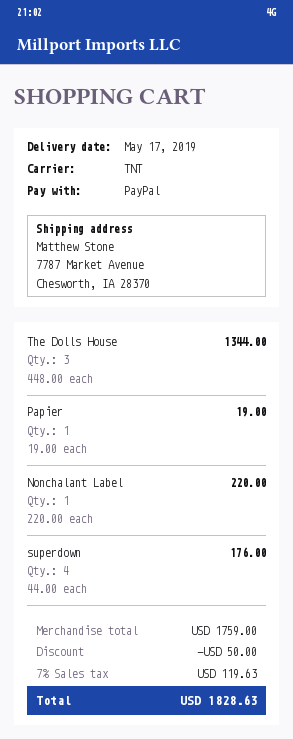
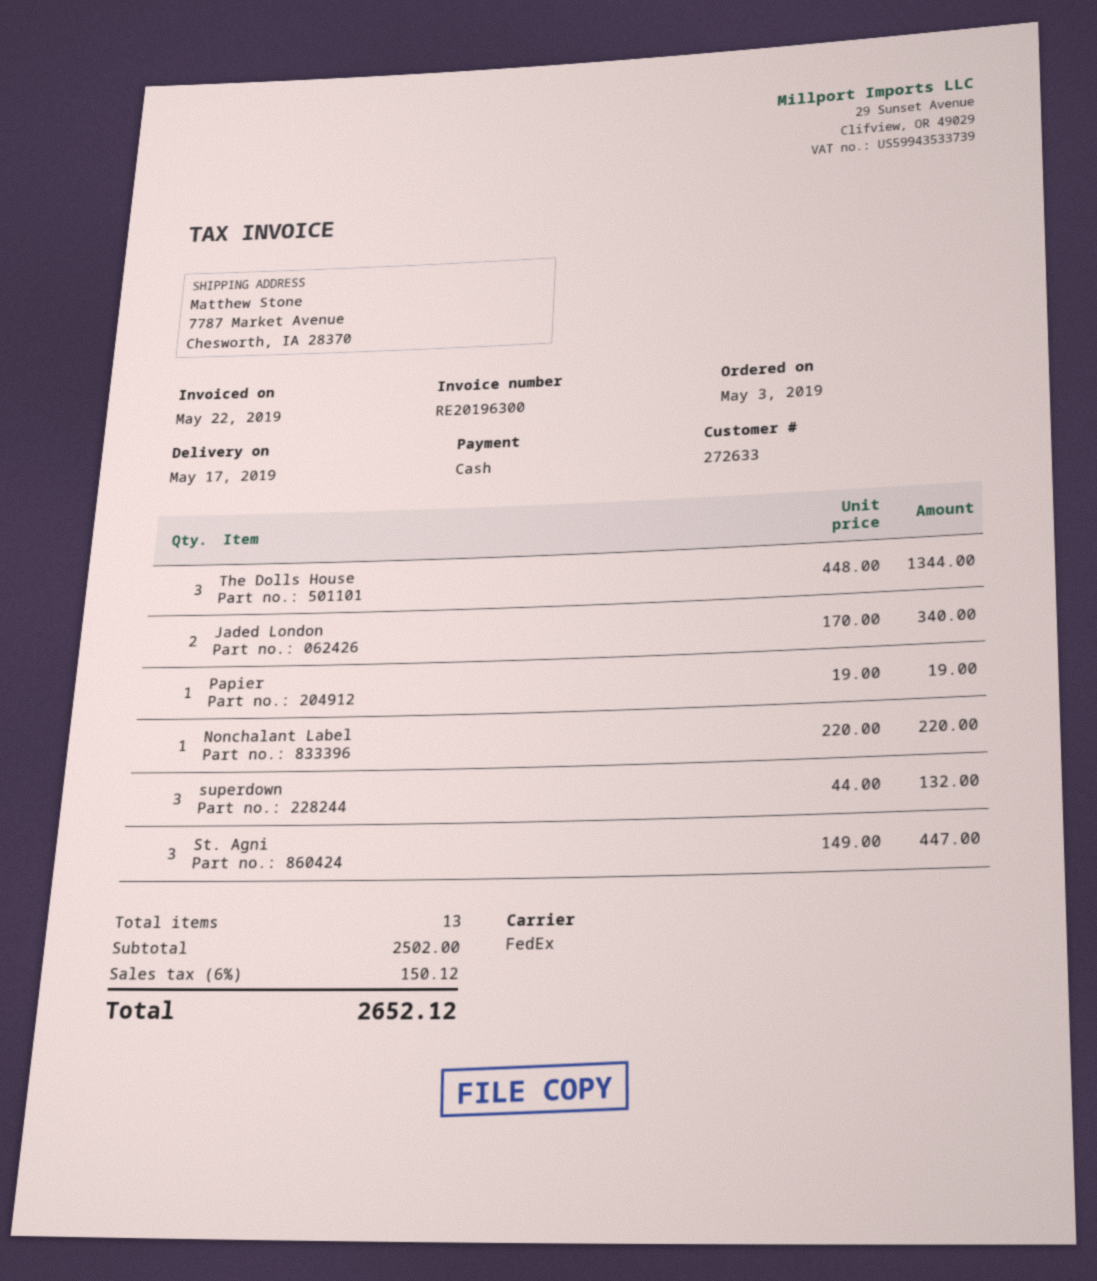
payment method: PayPal -> cash
shipping method: TNT -> FedEx
superdown: 4 x 44.00 = 176.00 -> 3 x 44.00 = 132.00
Jaded London: none -> 2 x 170.00 = 340.00
St. Agni: none -> 3 x 149.00 = 447.00
subtotal: 1759.00 -> 2502.00
discount: 50.00 -> none
tax: 7% = 119.63 -> 6% = 150.12
total: 1828.63 -> 2652.12

